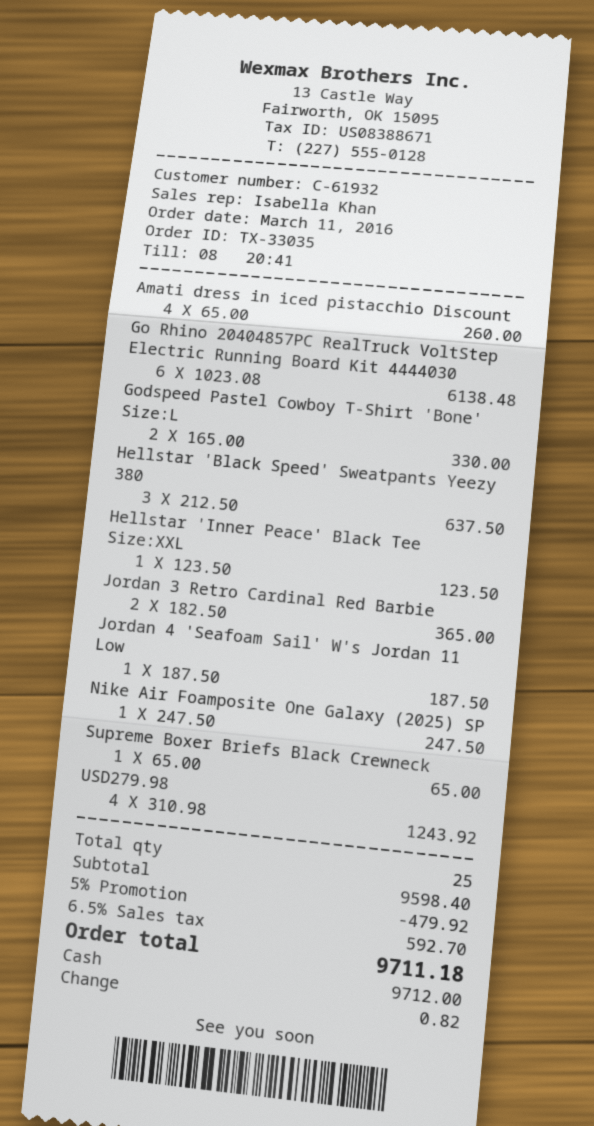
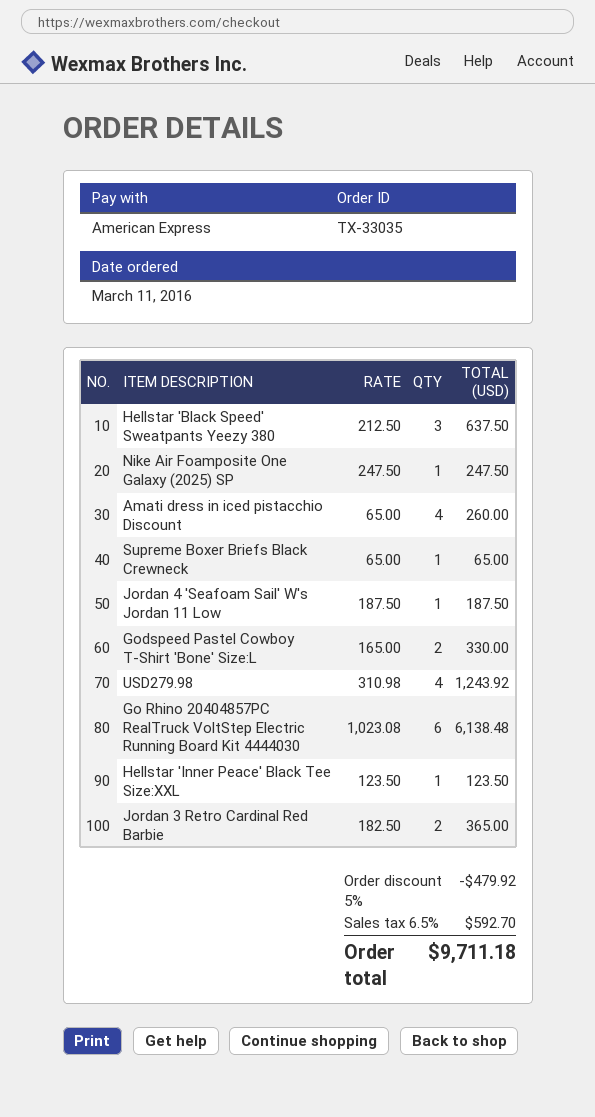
payment method: cash -> American Express

